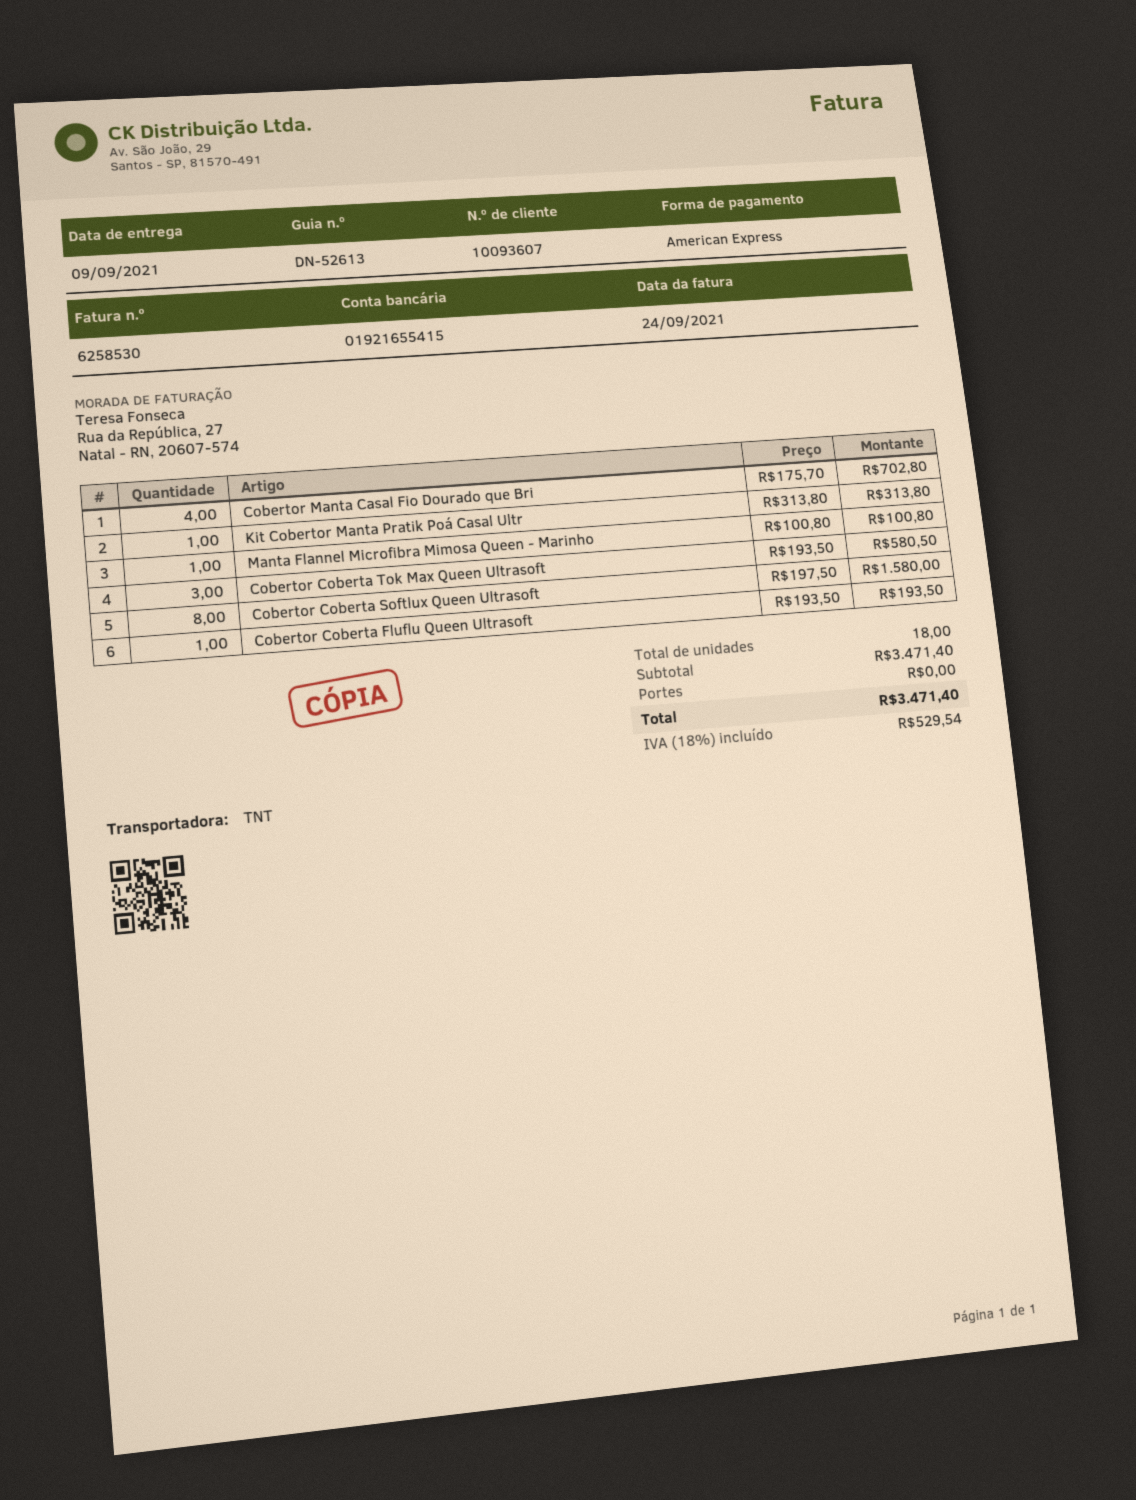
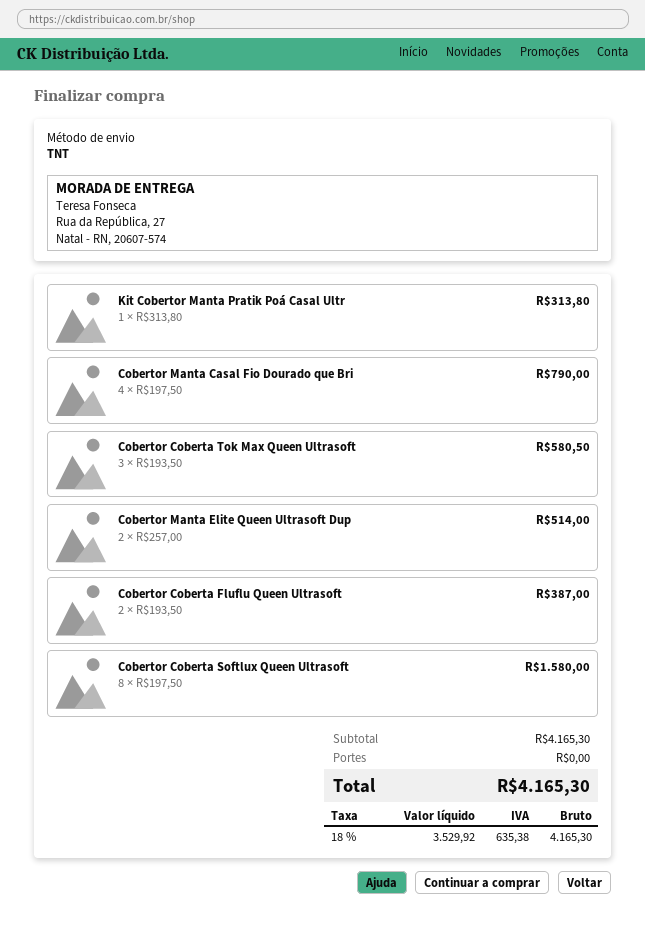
Cobertor Manta Casal Fio Dourado que Bri: 4 x 175.70 = 702.80 -> 4 x 197.50 = 790.00
Manta Flannel Microfibra Mimosa Queen - Marinho: 1 x 100.80 = 100.80 -> none
Cobertor Coberta Fluflu Queen Ultrasoft: 1 x 193.50 = 193.50 -> 2 x 193.50 = 387.00
Cobertor Manta Elite Queen Ultrasoft Dup: none -> 2 x 257.00 = 514.00
subtotal: 3471.40 -> 4165.30
tax: 18% = 529.54 -> 18% = 635.38
total: 3471.40 -> 4165.30

